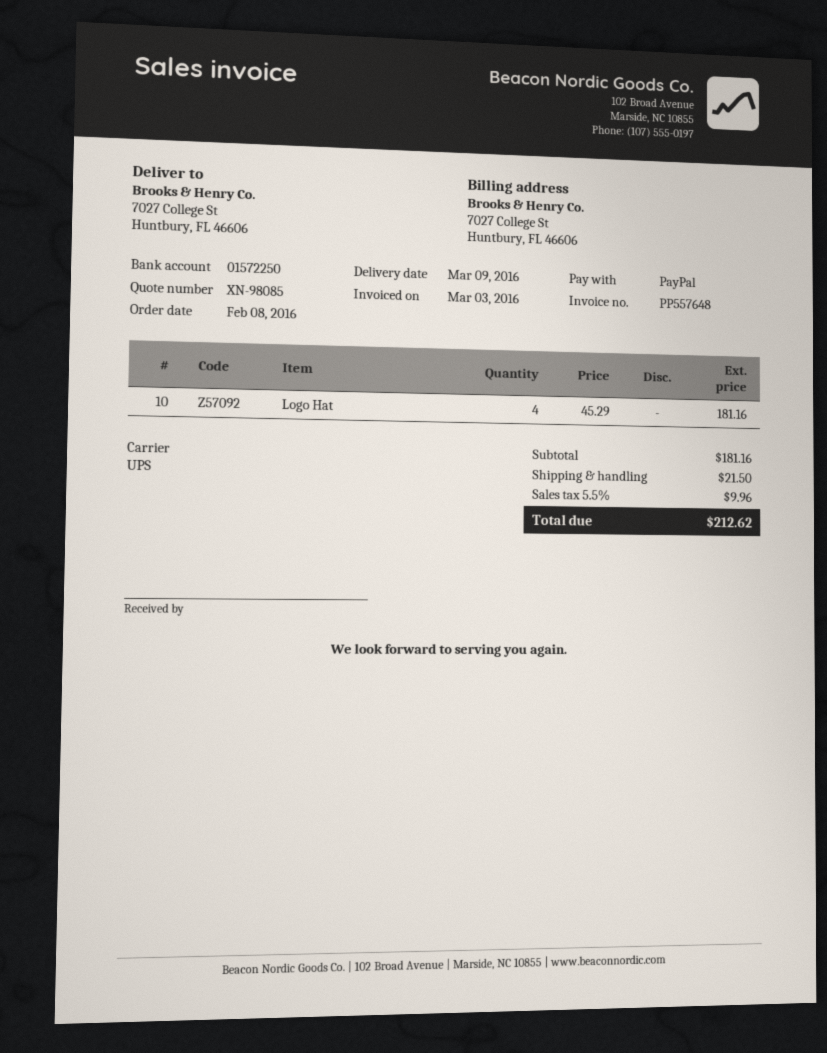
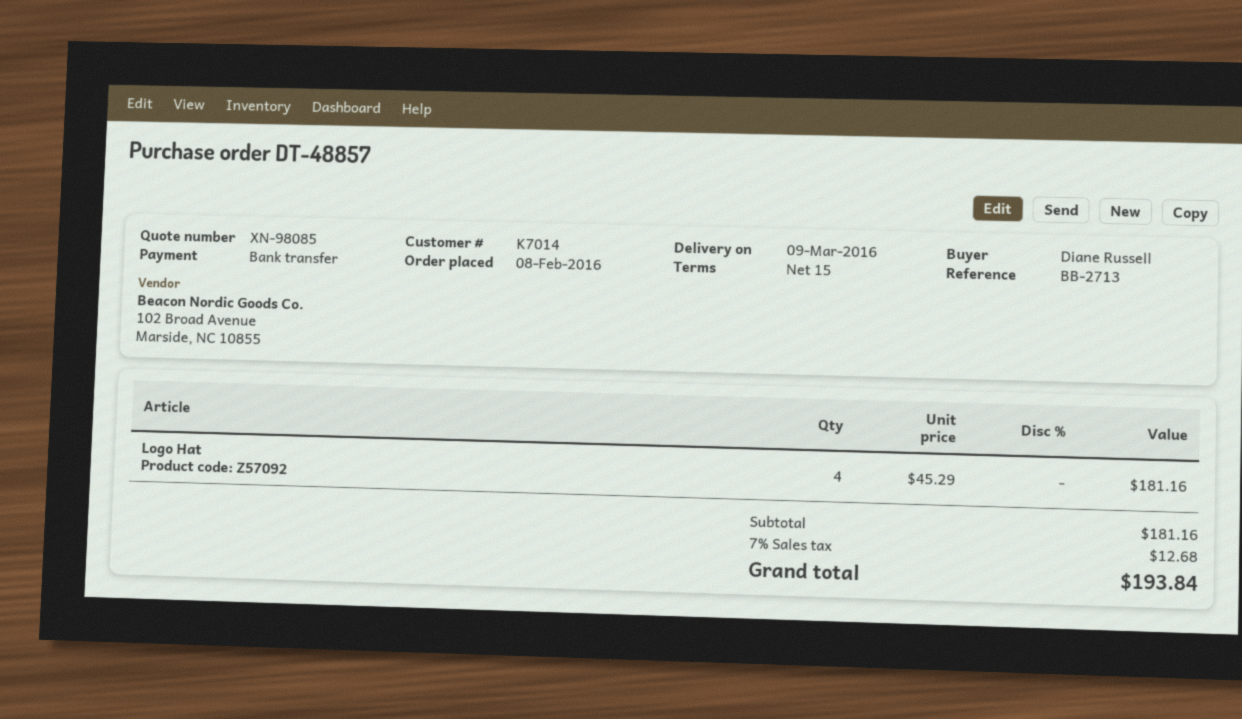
payment method: PayPal -> bank transfer
shipping: 21.50 -> none
tax: 5.5% = 9.96 -> 7% = 12.68
total: 212.62 -> 193.84

